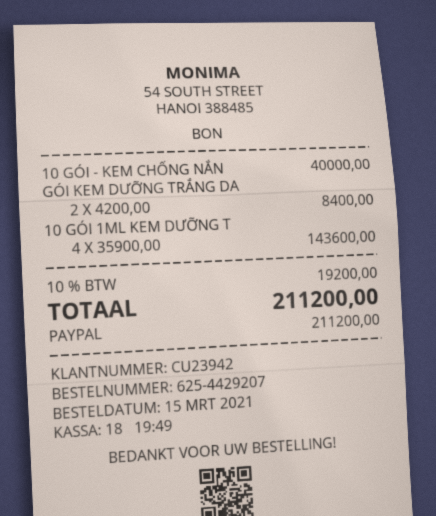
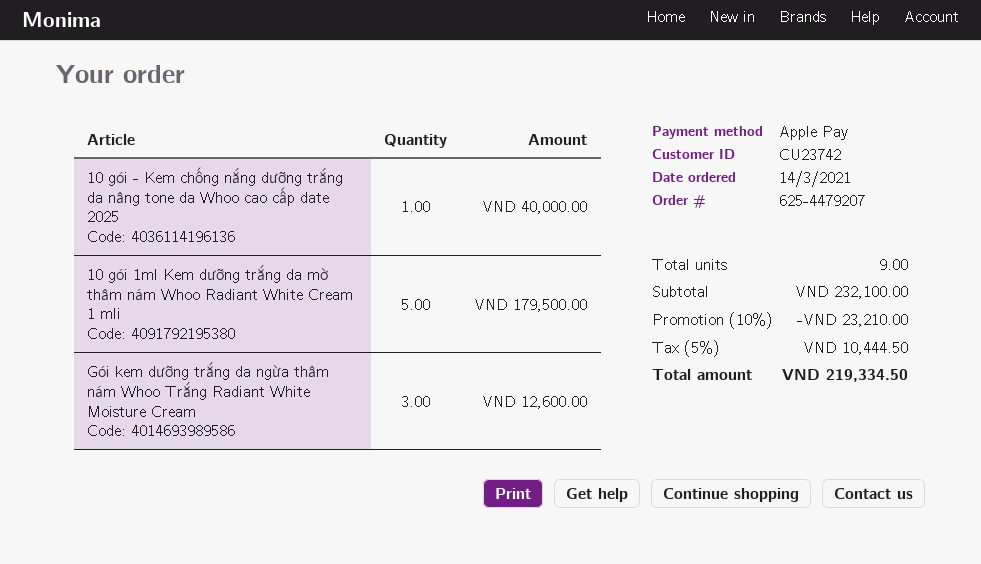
order number: 625-4429207 -> 625-4479207
order date: 2021-03-15 -> 2021-03-14
customer number: CU23942 -> CU23742
payment method: PayPal -> Apple Pay
GÓI KEM DƯỠNG TRẮNG DA: 2 for 8400.00 -> 3 for 12600.00
10 GÓI 1ML KEM DƯỠNG T: 4 for 143600.00 -> 5 for 179500.00
discount: none -> 10% = 23210.00
tax: 10% = 19200.00 -> 5% = 10444.50
total: 211200.00 -> 219334.50

